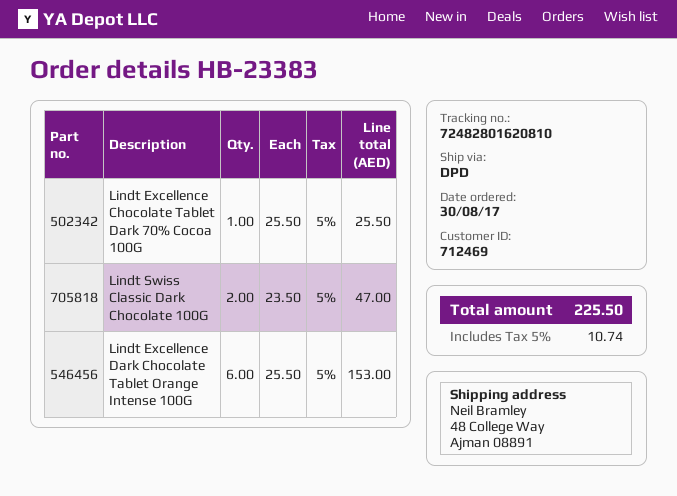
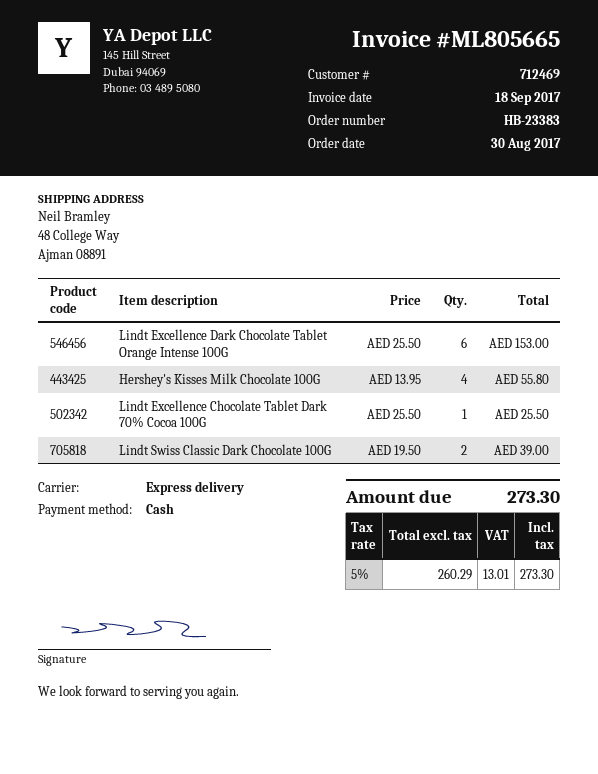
shipping method: DPD -> express
Lindt Swiss Classic Dark Chocolate 100G: 2 x 23.50 = 47.00 -> 2 x 19.50 = 39.00
Hershey's Kisses Milk Chocolate 100G: none -> 4 x 13.95 = 55.80
tax: 5% = 10.74 -> 5% = 13.01
total: 225.50 -> 273.30

